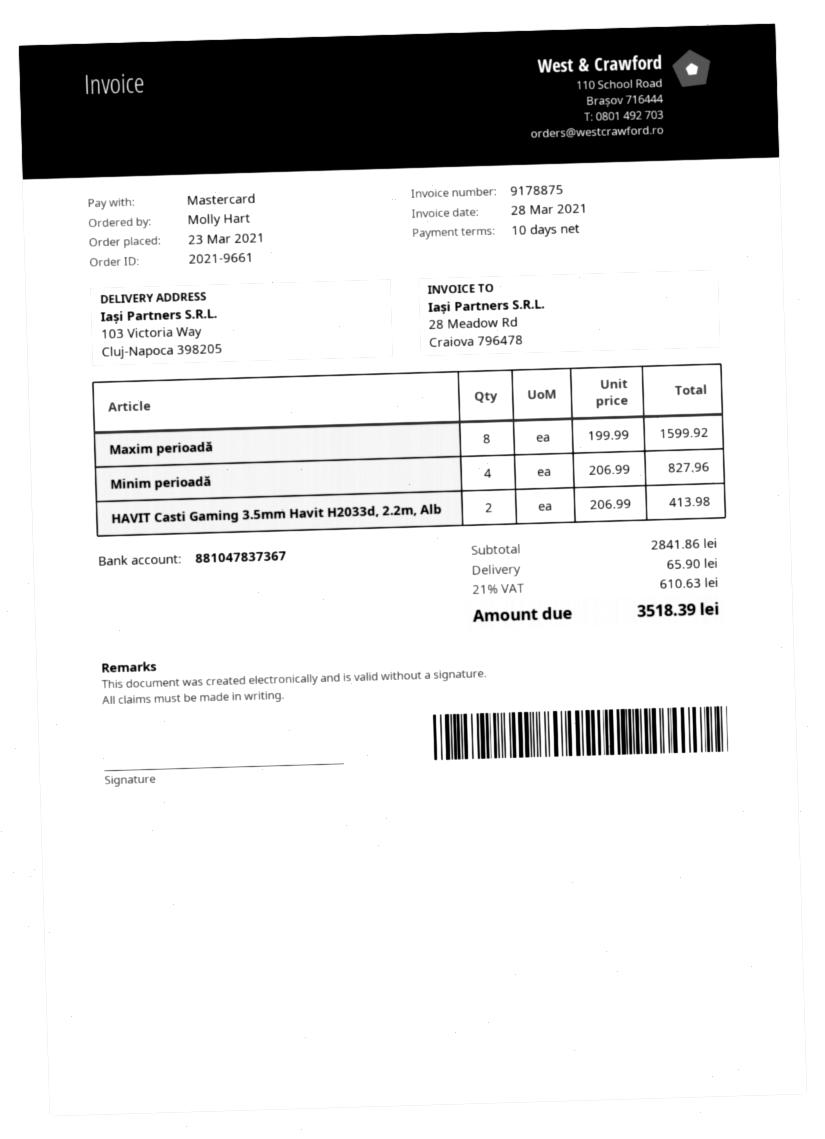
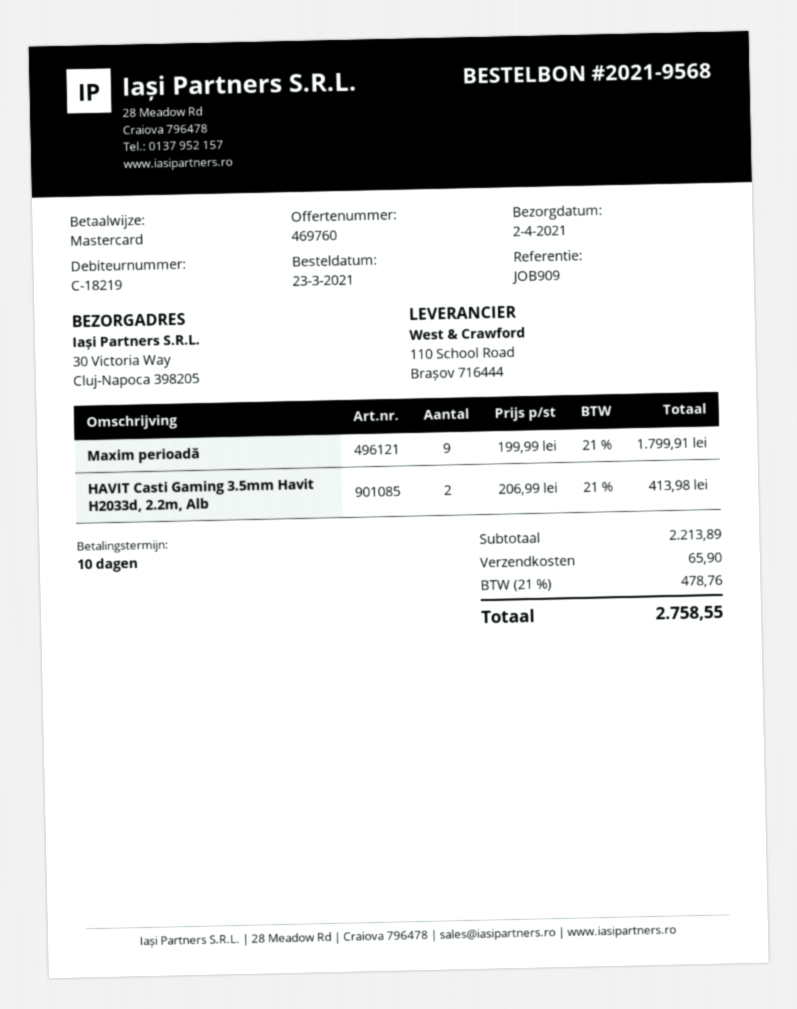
order number: 2021-9661 -> 2021-9568
ship to: 103 Victoria Way, Cluj-Napoca 398205 -> 30 Victoria Way, Cluj-Napoca 398205
Maxim perioadă: 8 x 199.99 = 1599.92 -> 9 x 199.99 = 1799.91
Minim perioadă: 4 x 206.99 = 827.96 -> none
subtotal: 2841.86 -> 2213.89
tax: 21% = 610.63 -> 21% = 478.76
total: 3518.39 -> 2758.55

